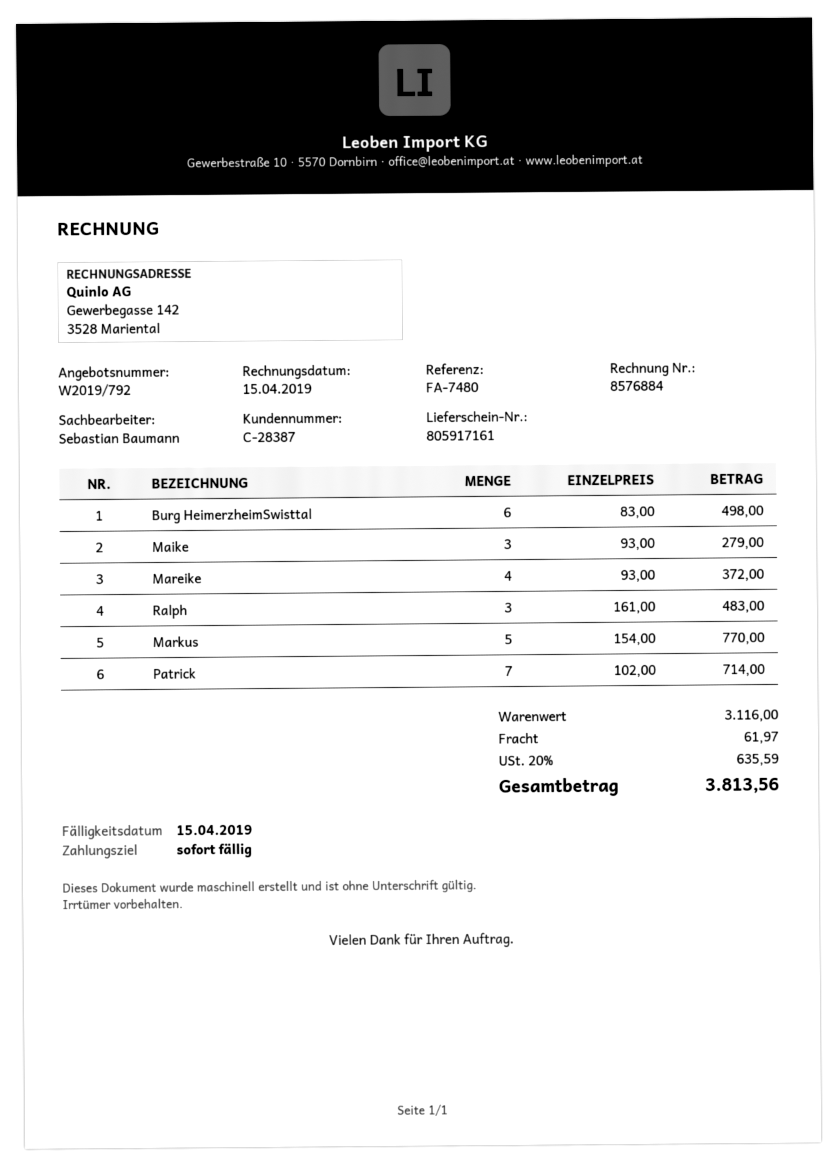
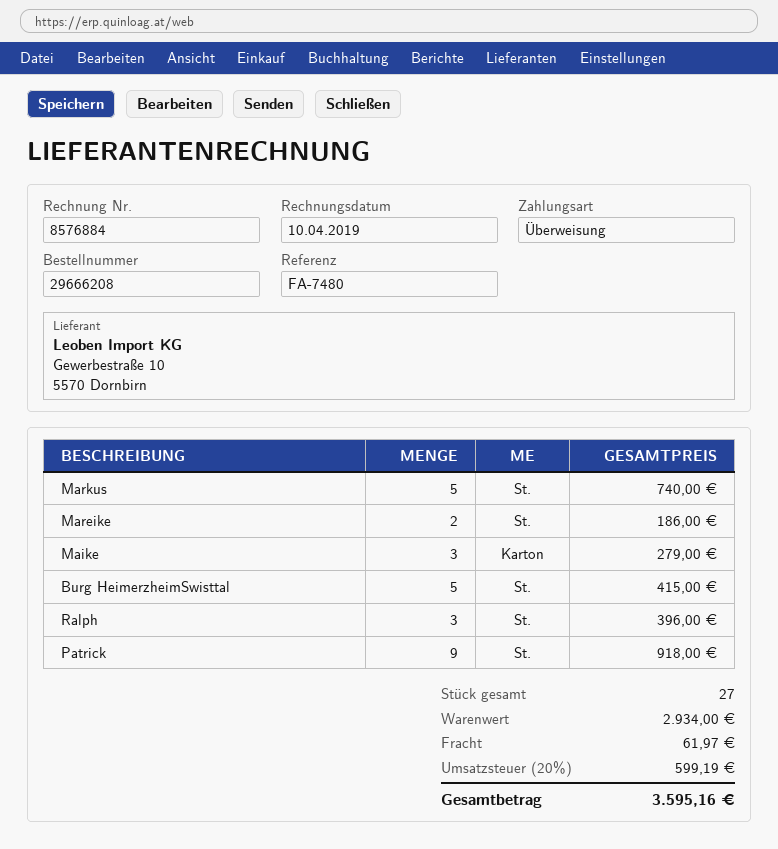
invoice date: 2019-04-15 -> 2019-04-10
Burg HeimerzheimSwisttal: 6 for 498.00 -> 5 for 415.00
Mareike: 4 for 372.00 -> 2 for 186.00
Ralph: 3 for 483.00 -> 3 for 396.00
Markus: 5 for 770.00 -> 5 for 740.00
Patrick: 7 for 714.00 -> 9 for 918.00
subtotal: 3116.00 -> 2934.00
tax: 20% = 635.59 -> 20% = 599.19
total: 3813.56 -> 3595.16

